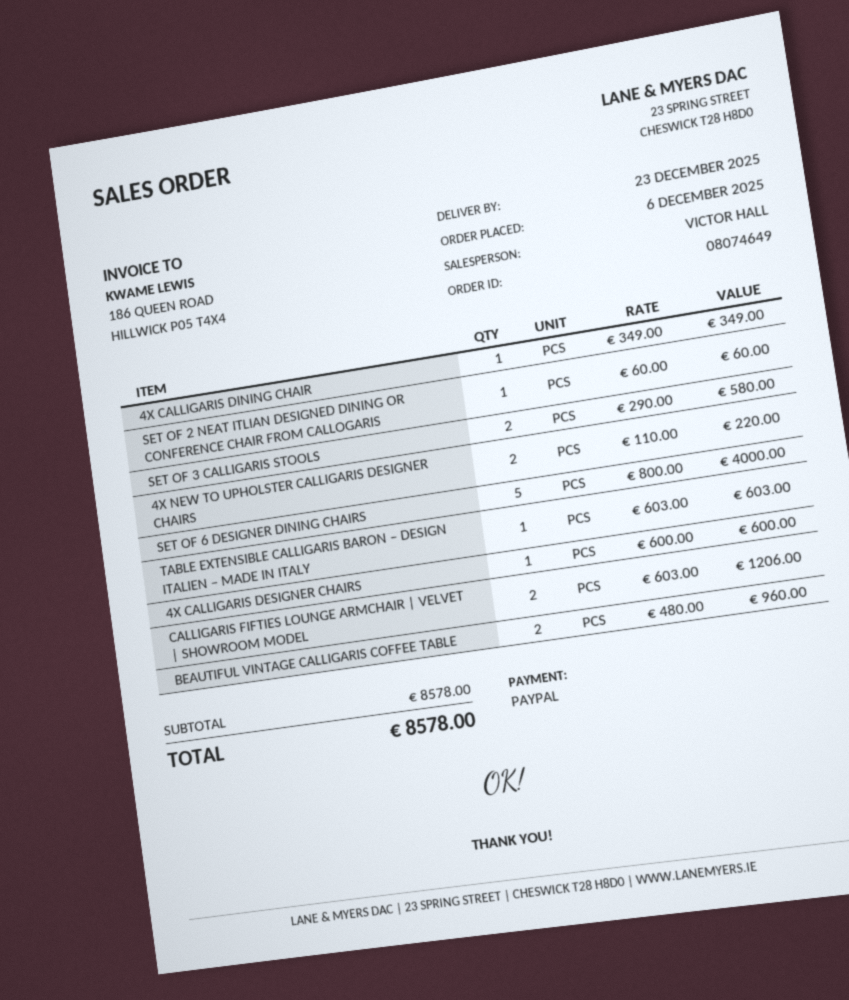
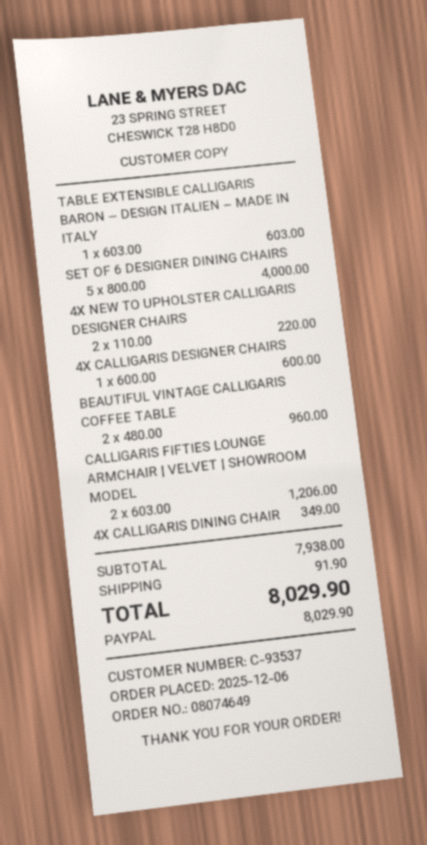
SET OF 2 NEAT ITLIAN DESIGNED DINING OR CONFERENCE CHAIR FROM CALLOGARIS: 1 x 60.00 = 60.00 -> none
SET OF 3 CALLIGARIS STOOLS: 2 x 290.00 = 580.00 -> none
subtotal: 8578.00 -> 7938.00
shipping: none -> 91.90
total: 8578.00 -> 8029.90

